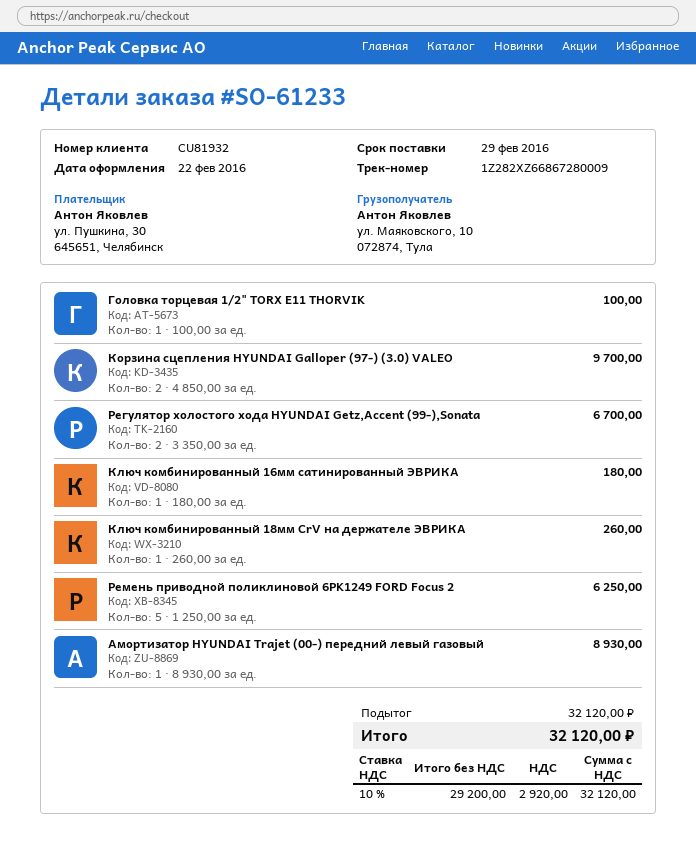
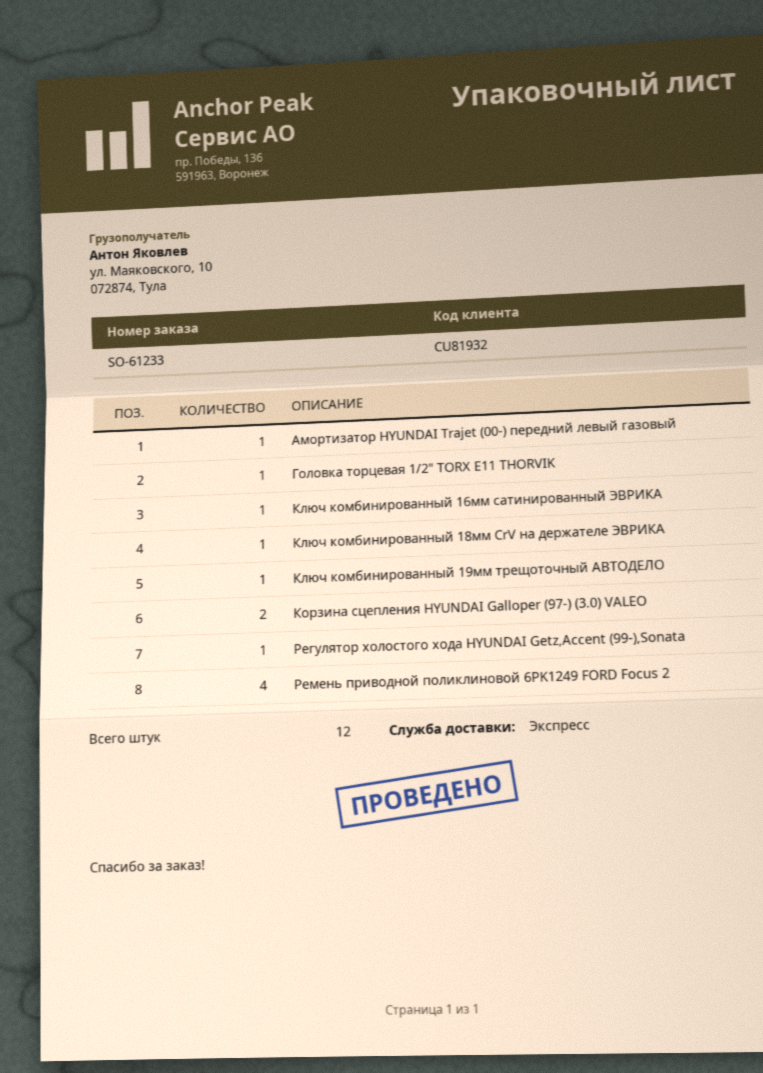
Регулятор холостого хода HYUNDAI Getz,Accent (99-),Sonata: 2 -> 1
Ремень приводной поликлиновой 6PK1249 FORD Focus 2: 5 -> 4
Ключ комбинированный 19мм трещоточный АВТОДЕЛО: none -> 1

